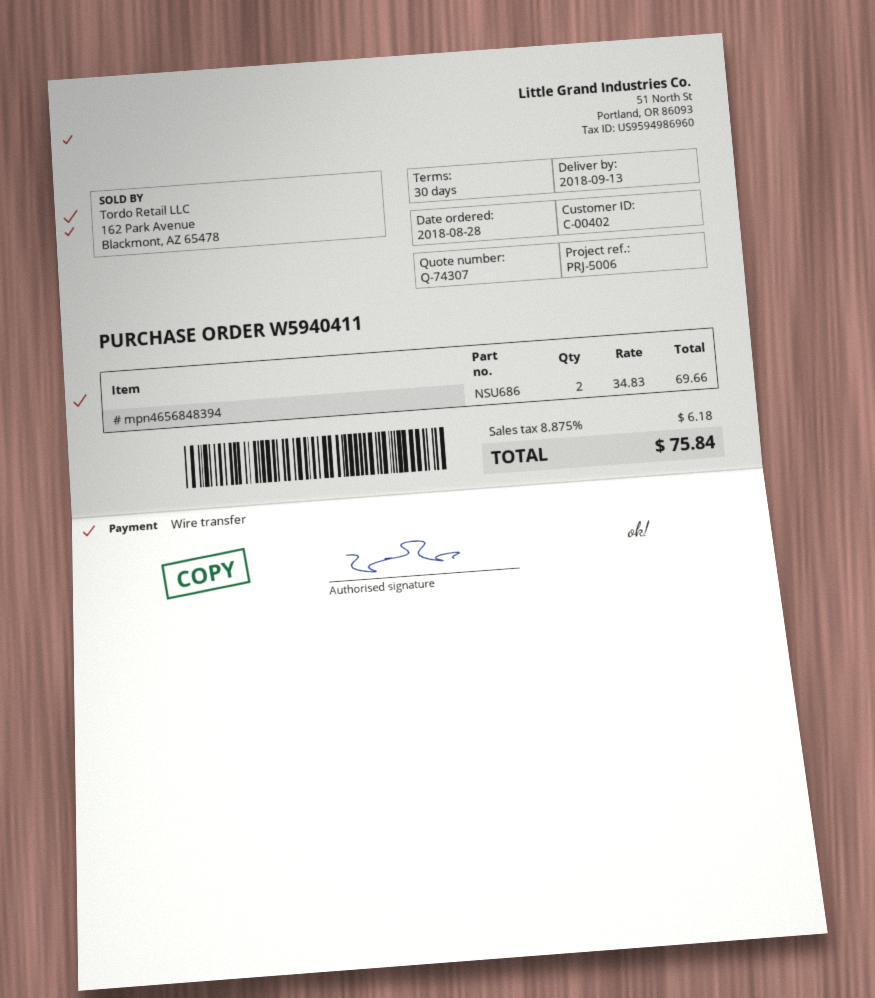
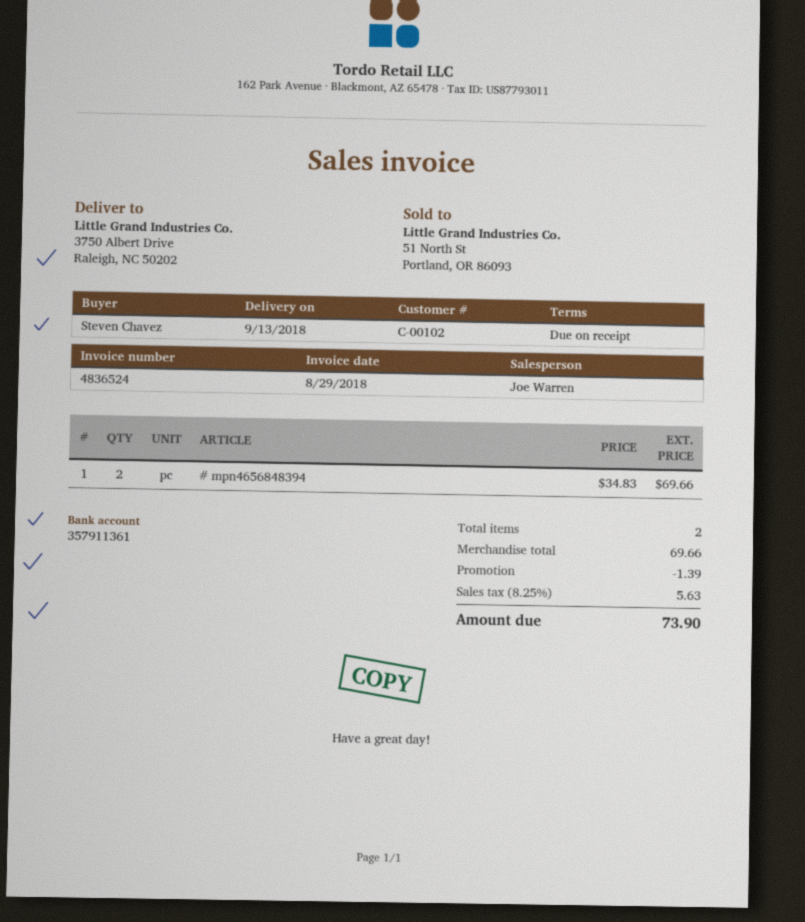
payment terms: 30 days -> on receipt
customer number: C-00402 -> C-00102
discount: none -> 1.39
tax: 8.875% = 6.18 -> 8.25% = 5.63
total: 75.84 -> 73.90

